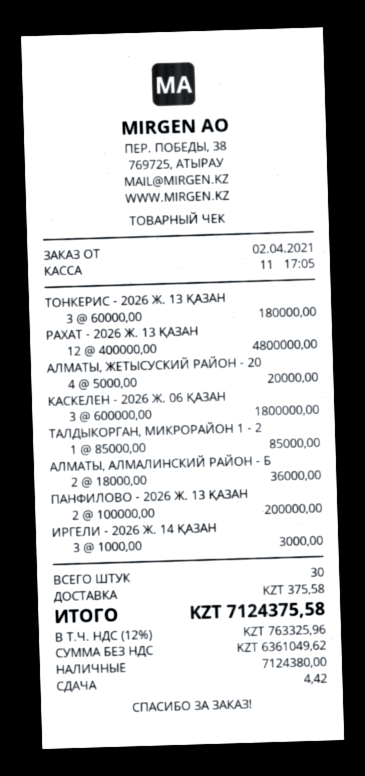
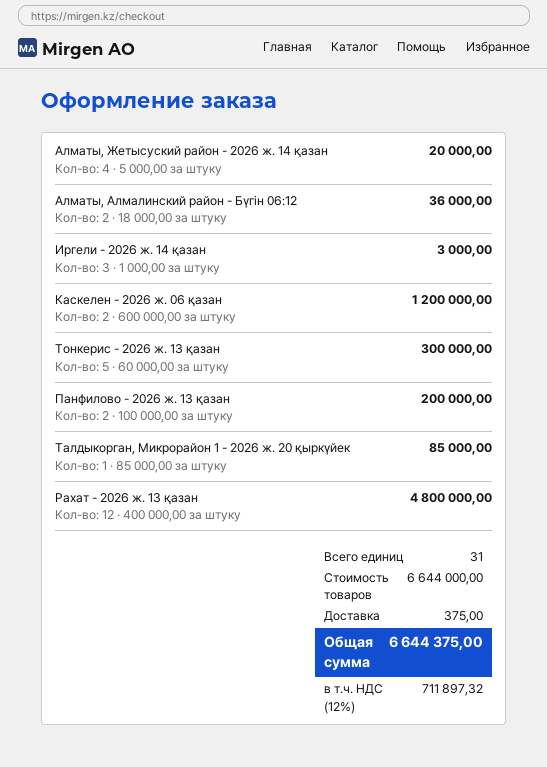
ТОНКЕРИС - 2026 Ж. 13 ҚАЗАН: 3 x 60000.00 = 180000.00 -> 5 x 60000.00 = 300000.00
КАСКЕЛЕН - 2026 Ж. 06 ҚАЗАН: 3 x 600000.00 = 1800000.00 -> 2 x 600000.00 = 1200000.00
total quantity: 30 -> 31
shipping: 375.58 -> 375.00
tax: 12% = 763325.96 -> 12% = 711897.32
total: 7124375.58 -> 6644375.00

